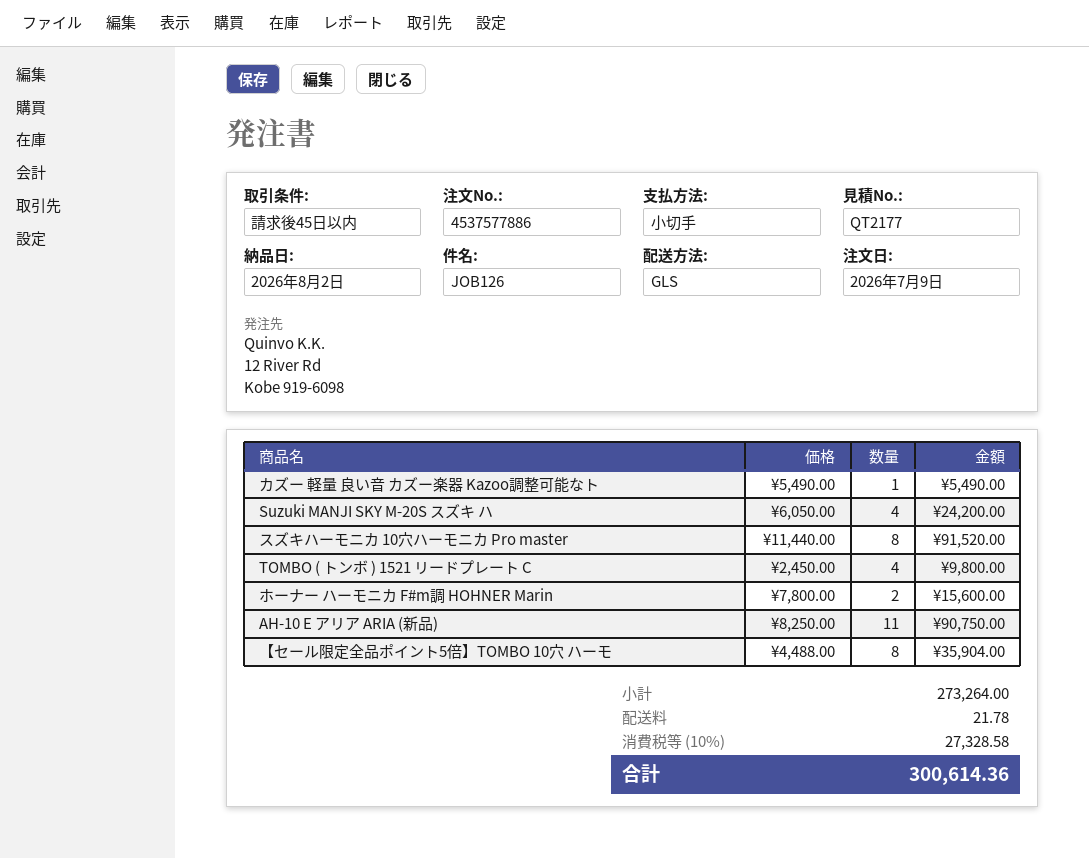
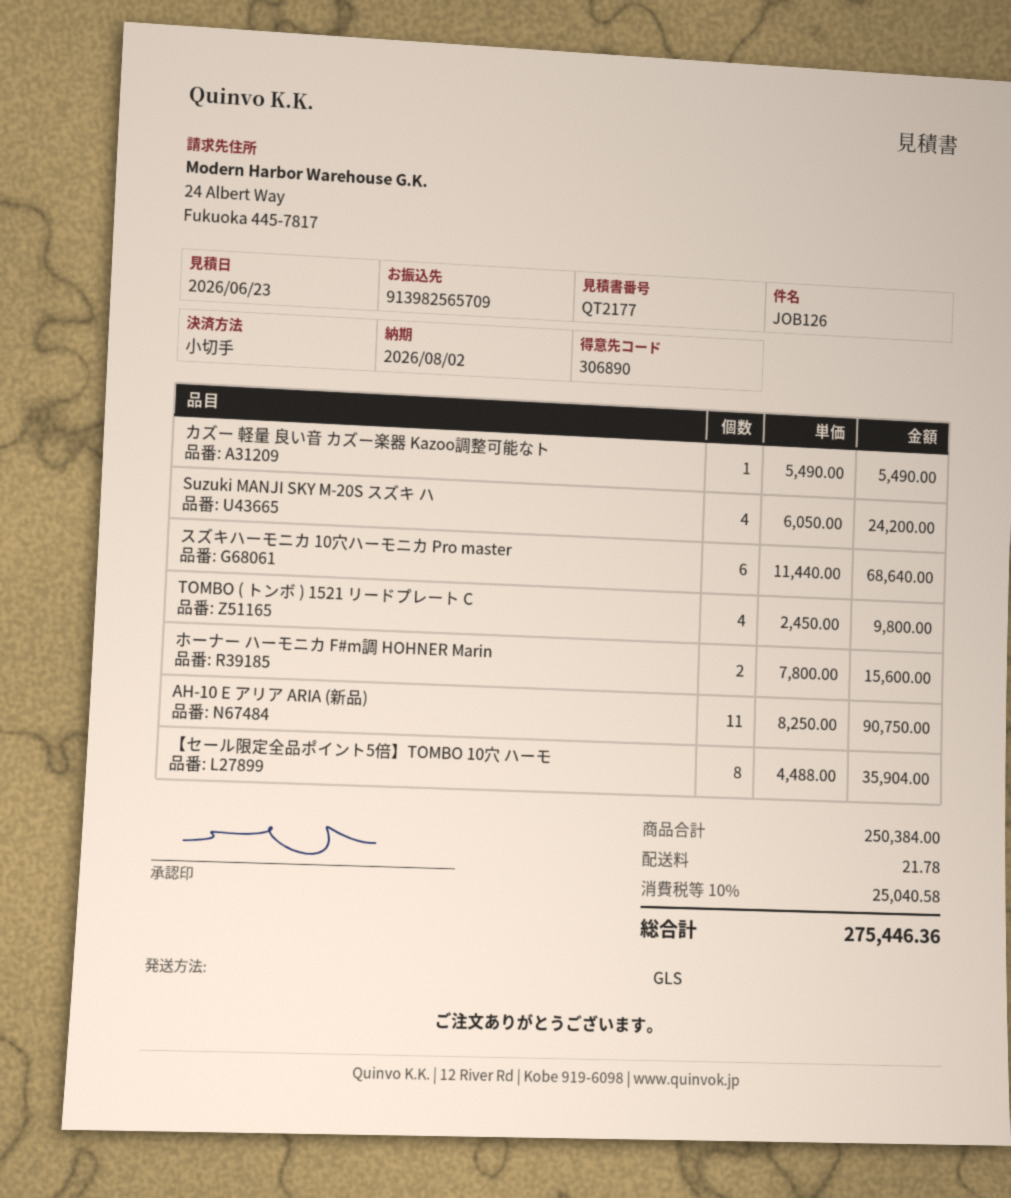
スズキハーモニカ 10穴ハーモニカ Pro master: 8 x 11440.00 = 91520.00 -> 6 x 11440.00 = 68640.00
subtotal: 273264.00 -> 250384.00
tax: 10% = 27328.58 -> 10% = 25040.58
total: 300614.36 -> 275446.36

